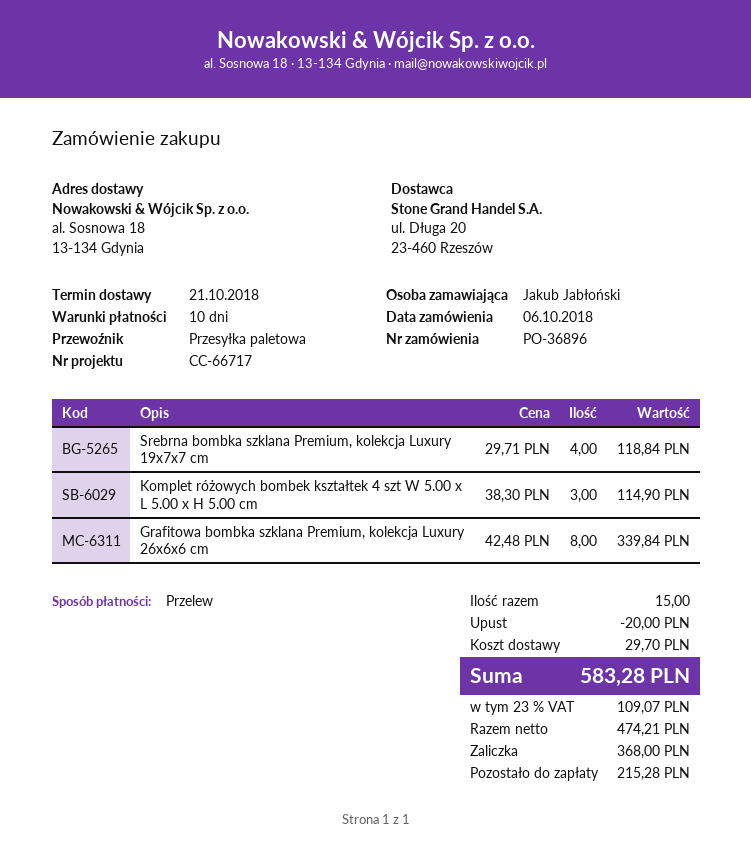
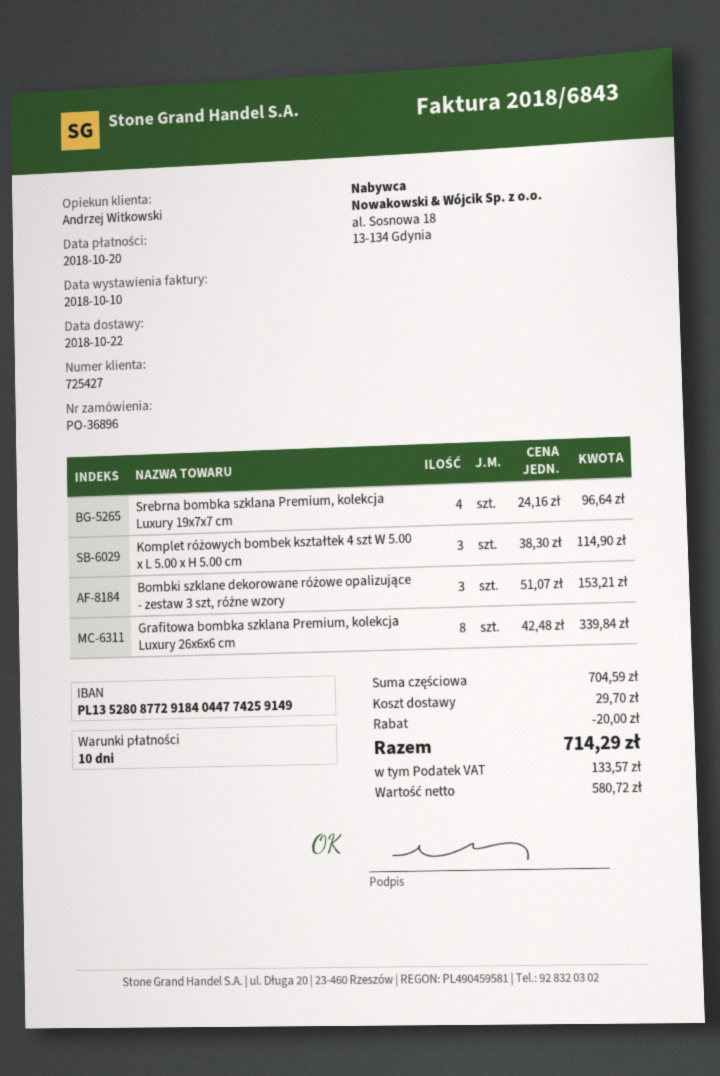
delivery date: 2018-10-21 -> 2018-10-22
Srebrna bombka szklana Premium, kolekcja Luxury 19x7x7 cm: 4 x 29.71 = 118.84 -> 4 x 24.16 = 96.64
Bombki szklane dekorowane różowe opalizujące - zestaw 3 szt, różne wzory: none -> 3 x 51.07 = 153.21
net: 474.21 -> 580.72
tax: 109.07 -> 133.57
total: 583.28 -> 714.29

